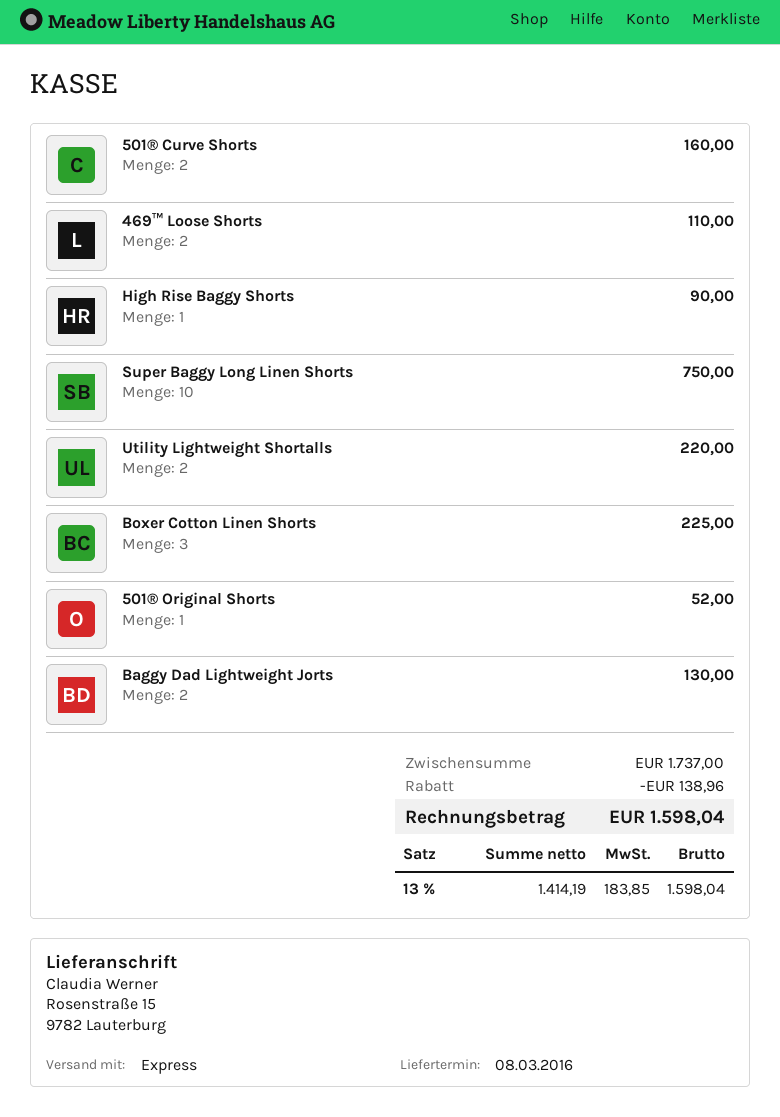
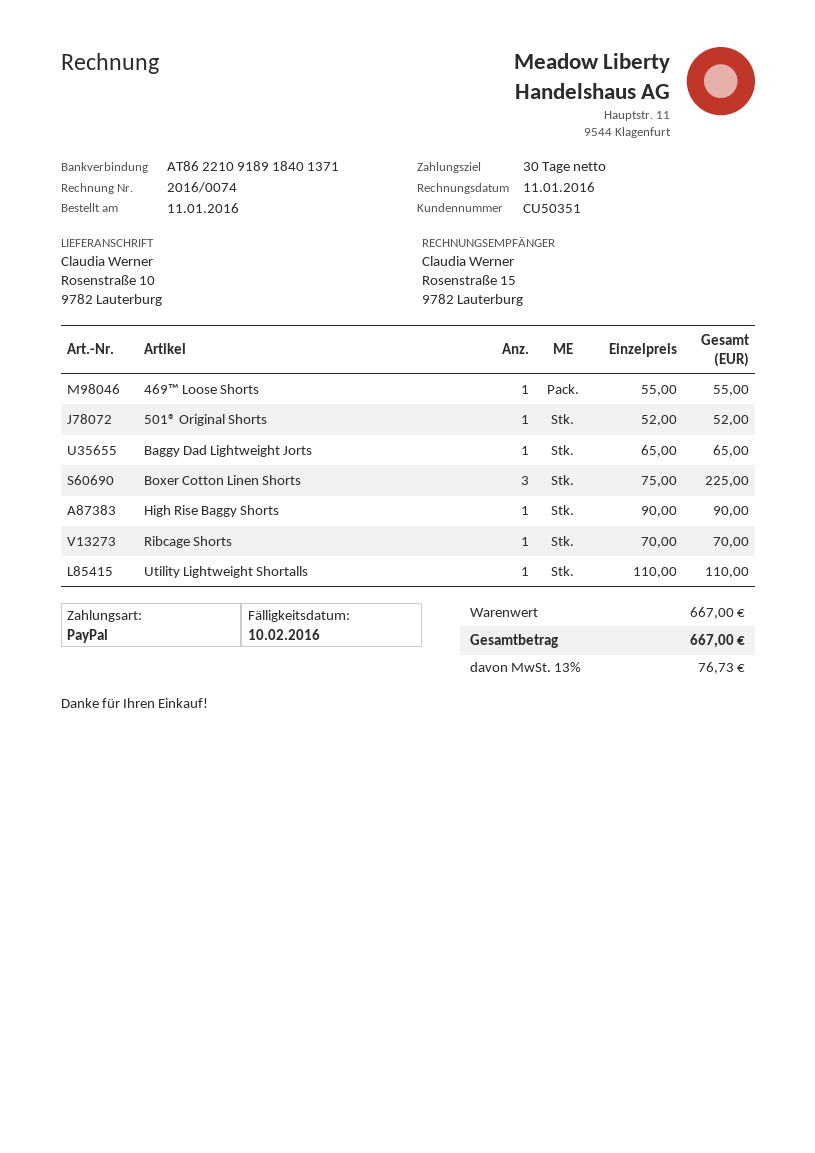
ship to: Rosenstraße 15, 9782 Lauterburg -> Rosenstraße 10, 9782 Lauterburg
501® Curve Shorts: 2 for 160.00 -> none
469™ Loose Shorts: 2 for 110.00 -> 1 for 55.00
Super Baggy Long Linen Shorts: 10 for 750.00 -> none
Utility Lightweight Shortalls: 2 for 220.00 -> 1 for 110.00
Baggy Dad Lightweight Jorts: 2 for 130.00 -> 1 for 65.00
Ribcage Shorts: none -> 1 for 70.00
subtotal: 1737.00 -> 667.00
discount: 138.96 -> none
tax: 13% = 183.85 -> 13% = 76.73
total: 1598.04 -> 667.00

